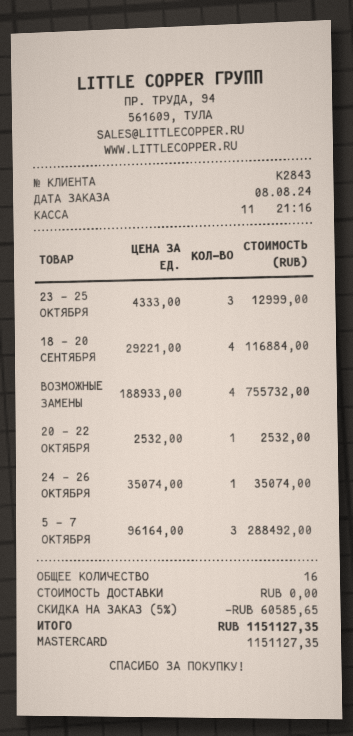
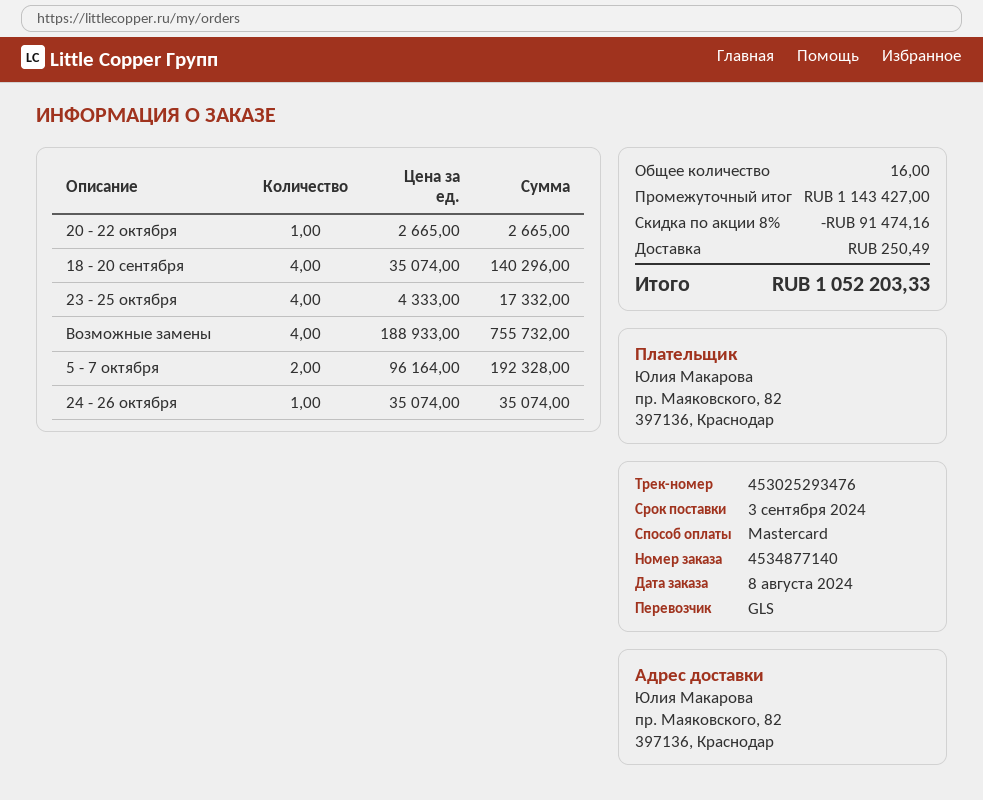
23 - 25 ОКТЯБРЯ: 3 x 4333.00 = 12999.00 -> 4 x 4333.00 = 17332.00
18 - 20 СЕНТЯБРЯ: 4 x 29221.00 = 116884.00 -> 4 x 35074.00 = 140296.00
20 - 22 ОКТЯБРЯ: 1 x 2532.00 = 2532.00 -> 1 x 2665.00 = 2665.00
5 - 7 ОКТЯБРЯ: 3 x 96164.00 = 288492.00 -> 2 x 96164.00 = 192328.00
discount: 5% = 60585.65 -> 8% = 91474.16
shipping: 0.00 -> 250.49
total: 1151127.35 -> 1052203.33

